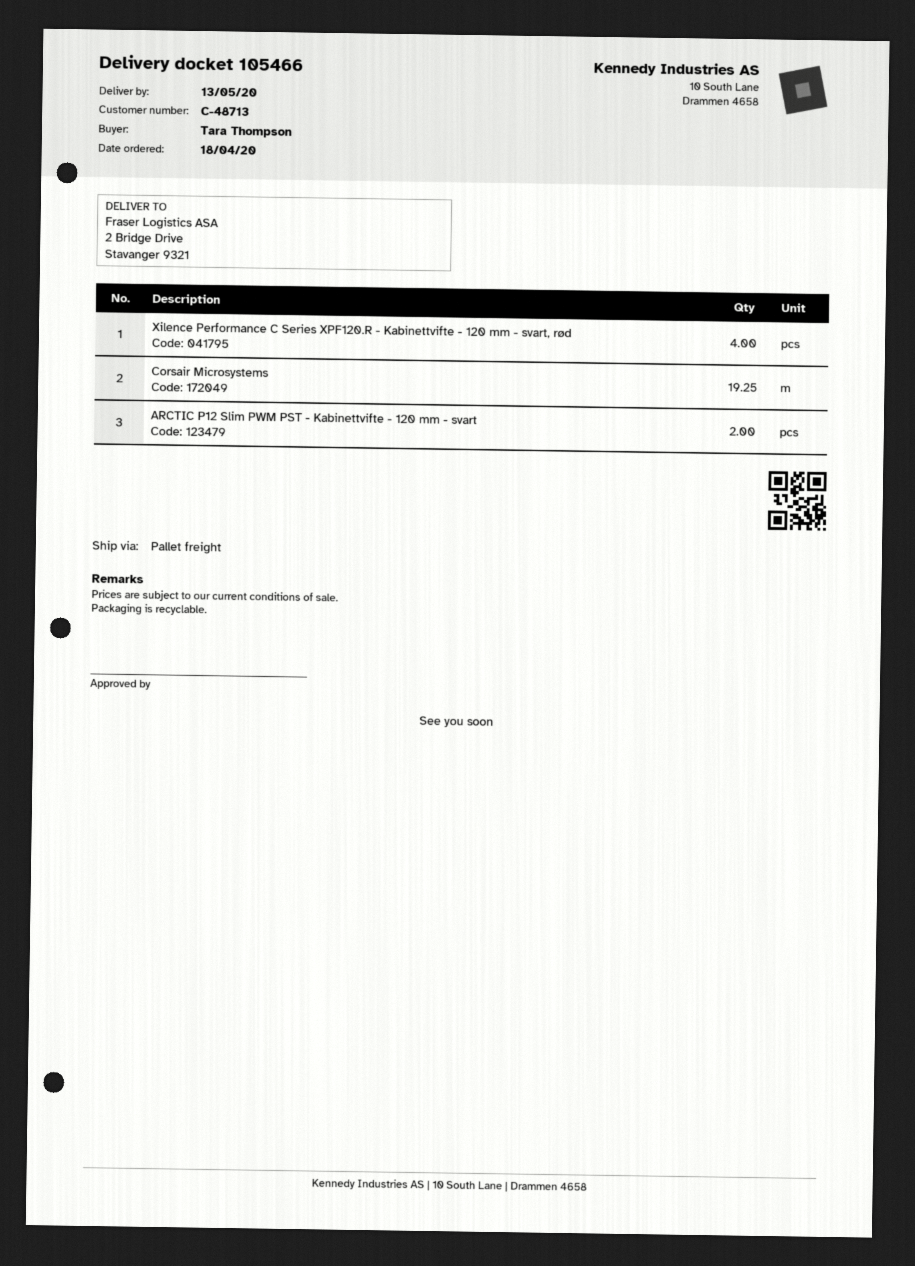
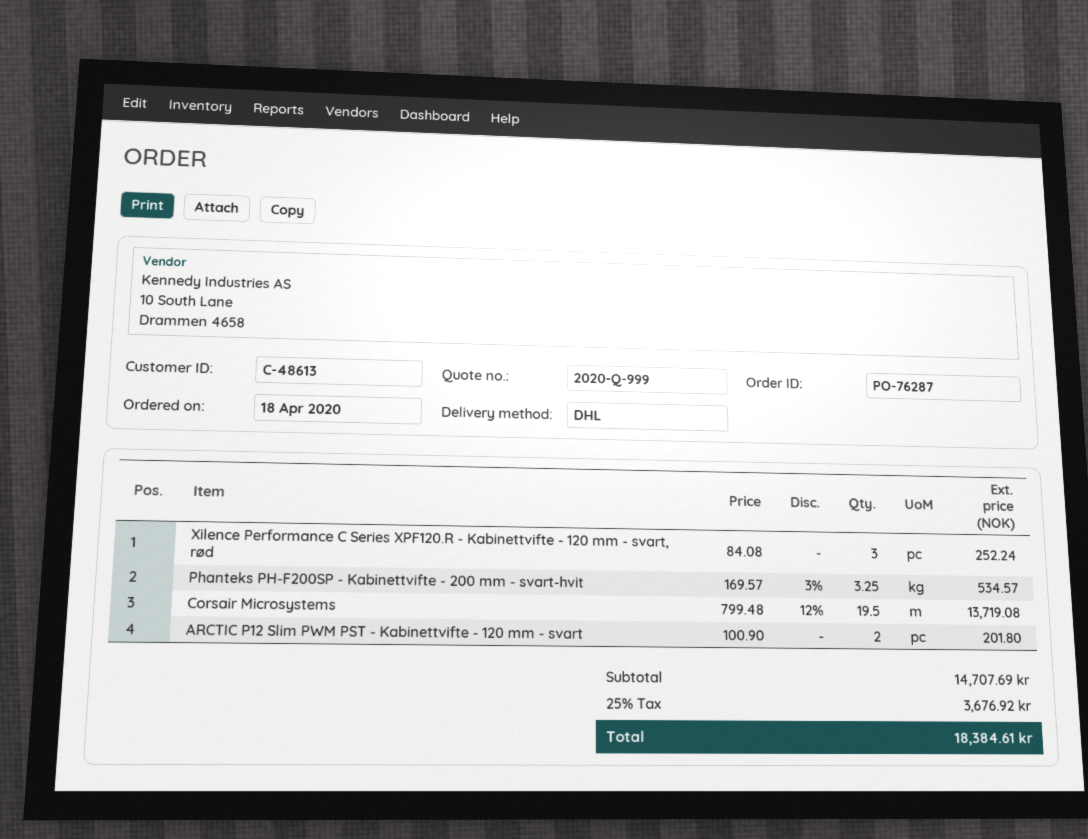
customer number: C-48713 -> C-48613
shipping method: pallet freight -> DHL
Xilence Performance C Series XPF120.R - Kabinettvifte - 120 mm - svart, rød: 4 -> 3
Corsair Microsystems: 19.25 -> 19.5
Phanteks PH-F200SP - Kabinettvifte - 200 mm - svart-hvit: none -> 3.25

